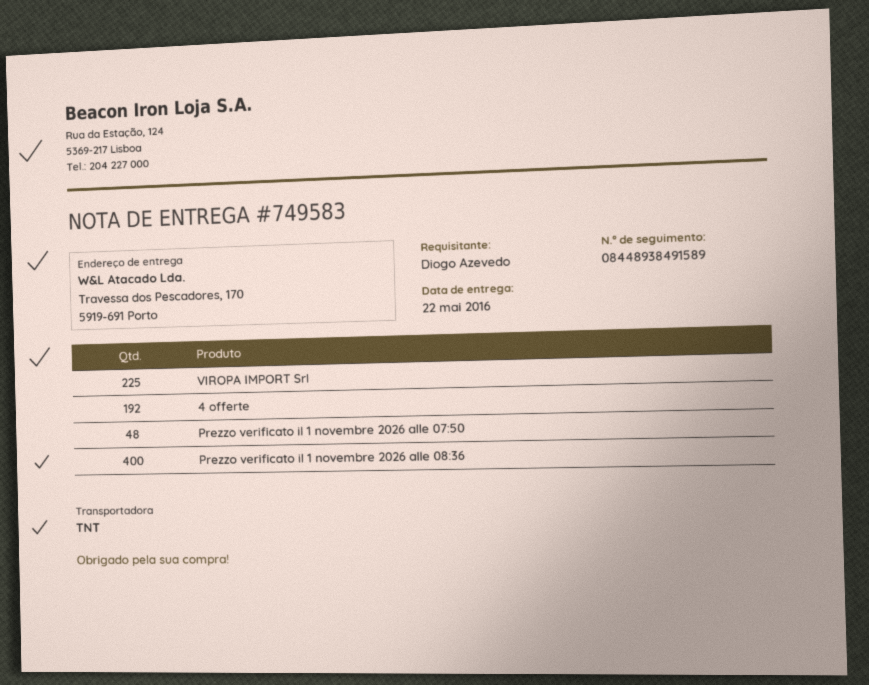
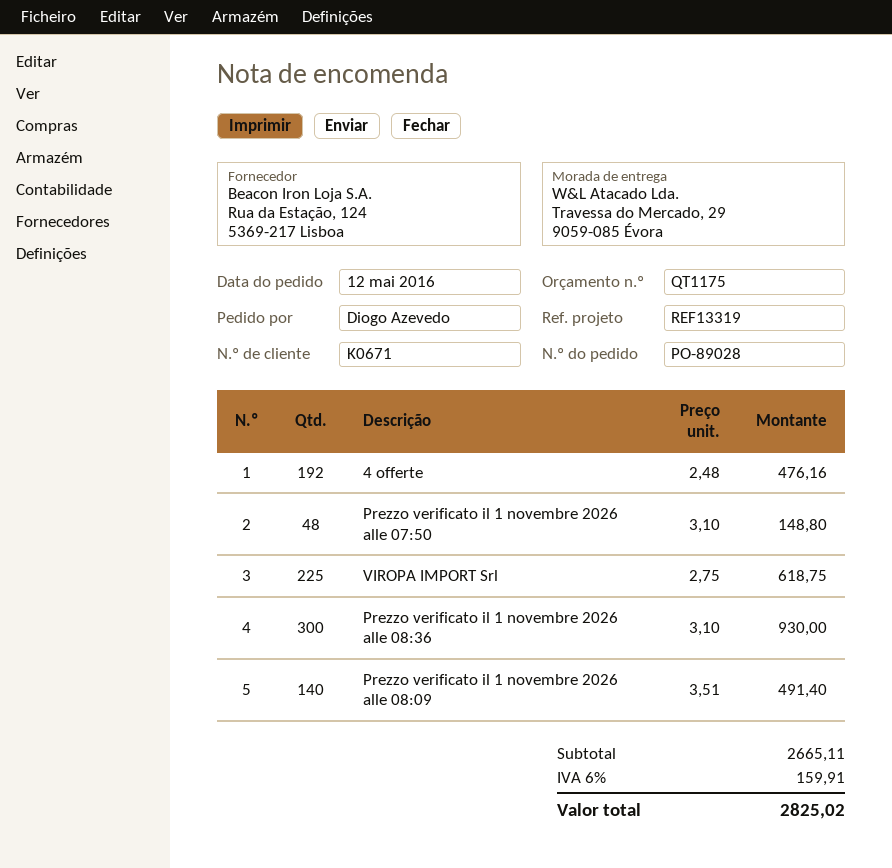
ship to: Travessa dos Pescadores, 170, 5919-691 Porto -> Travessa do Mercado, 29, 9059-085 Évora
Prezzo verificato il 1 novembre 2026 alle 08:36: 400 -> 300
Prezzo verificato il 1 novembre 2026 alle 08:09: none -> 140

